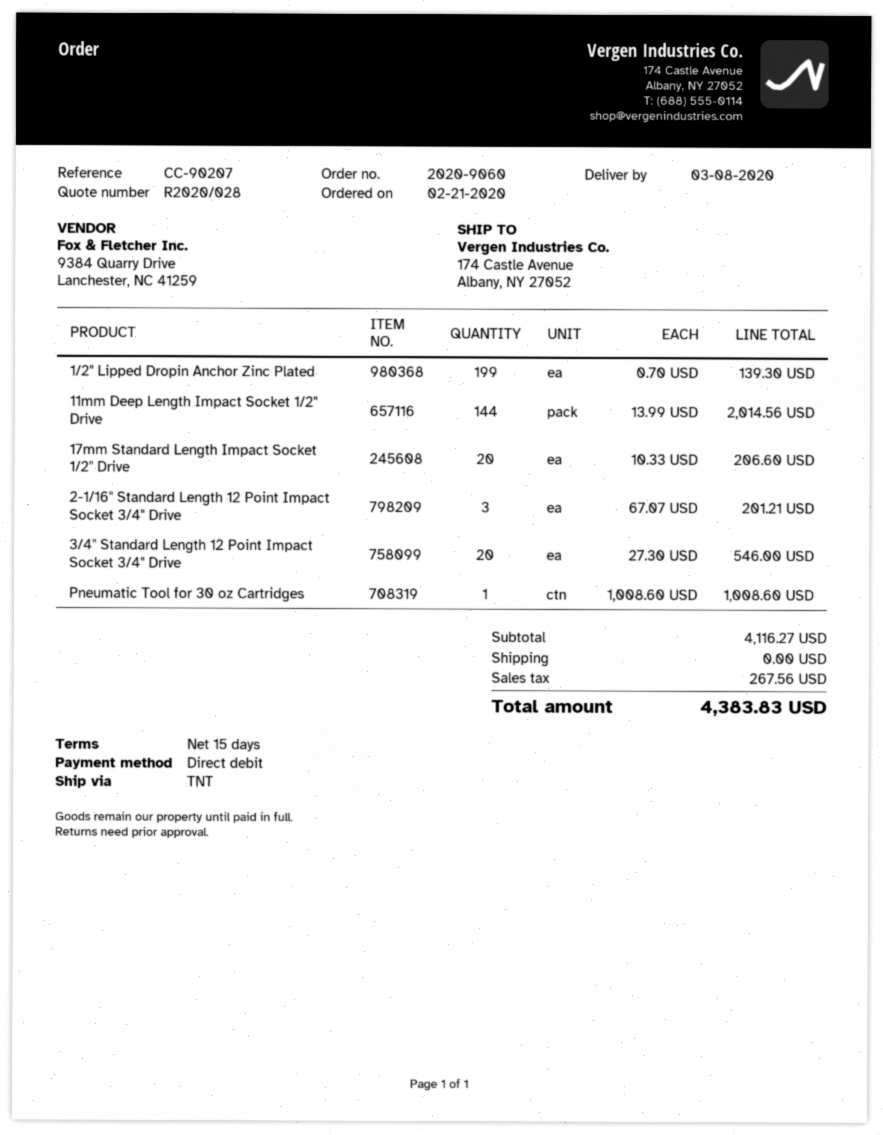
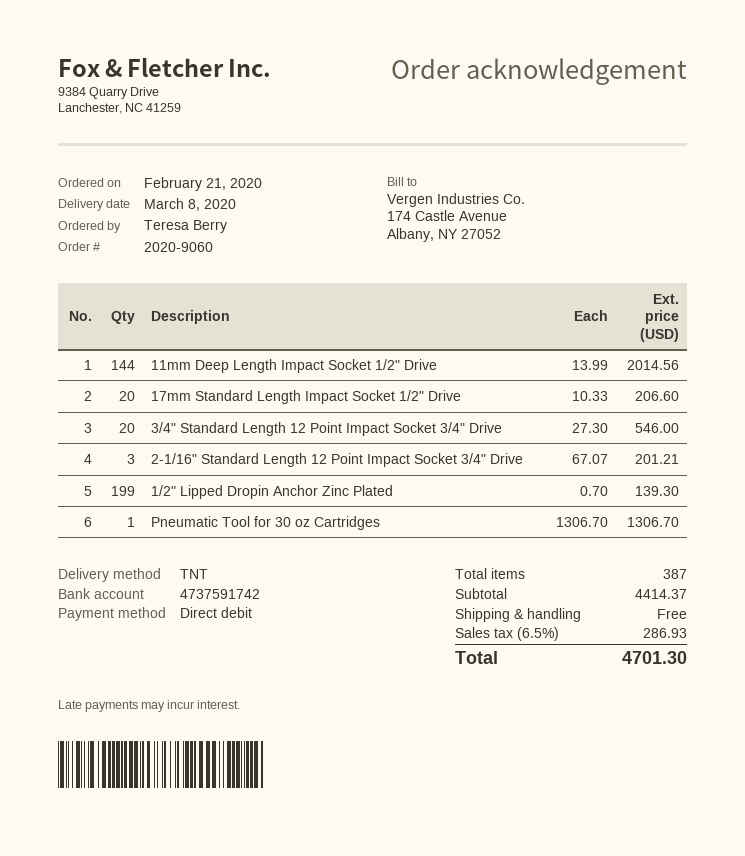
Pneumatic Tool for 30 oz Cartridges: 1 x 1008.60 = 1008.60 -> 1 x 1306.70 = 1306.70
subtotal: 4116.27 -> 4414.37
tax: 267.56 -> 286.93
total: 4383.83 -> 4701.30

